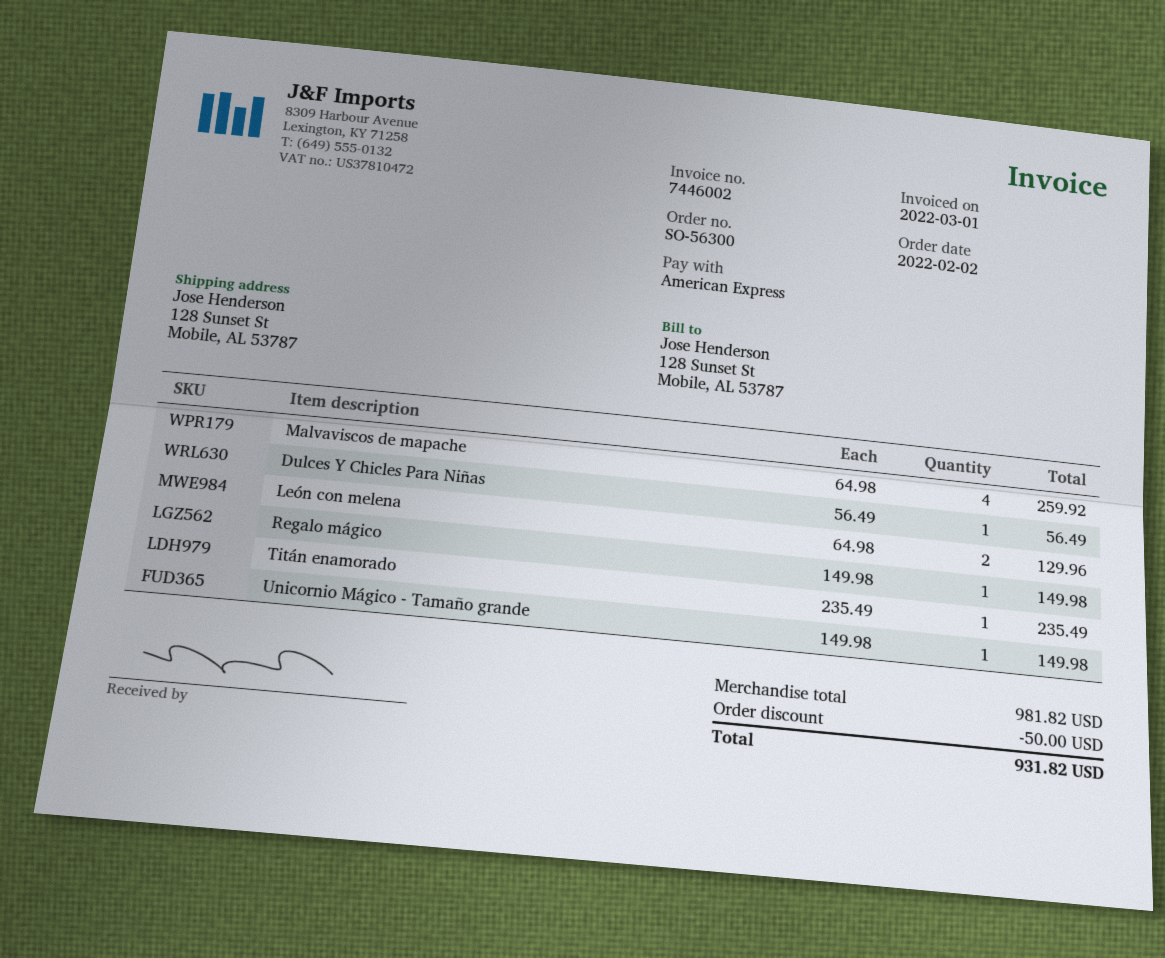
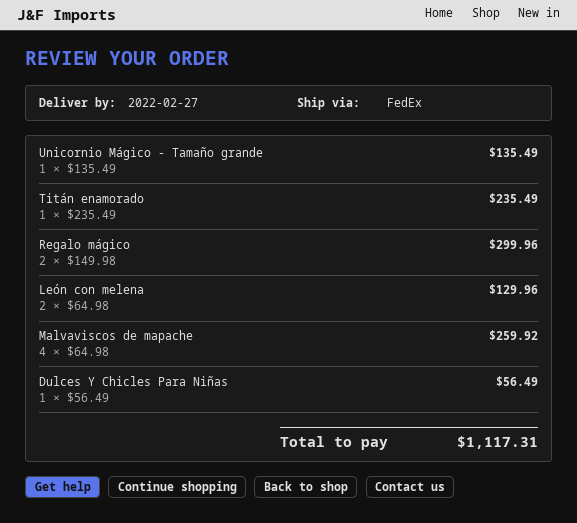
Regalo mágico: 1 x 149.98 = 149.98 -> 2 x 149.98 = 299.96
Unicornio Mágico - Tamaño grande: 1 x 149.98 = 149.98 -> 1 x 135.49 = 135.49
discount: 50.00 -> none
total: 931.82 -> 1117.31

